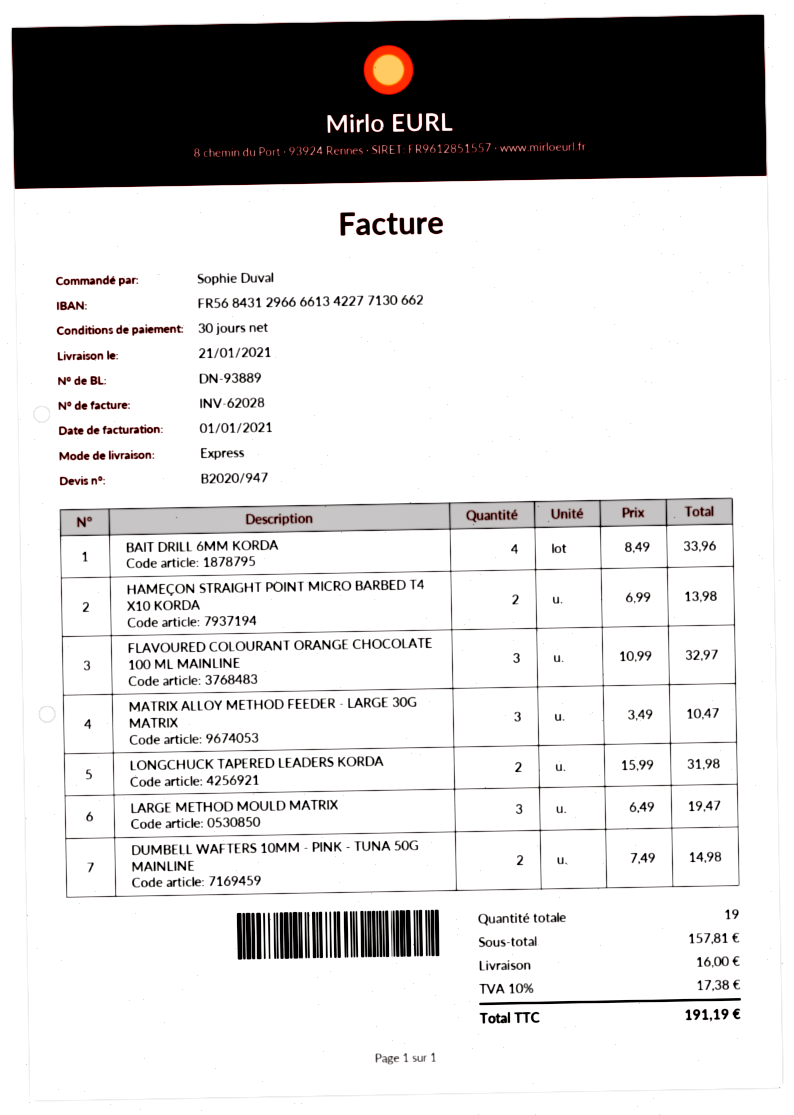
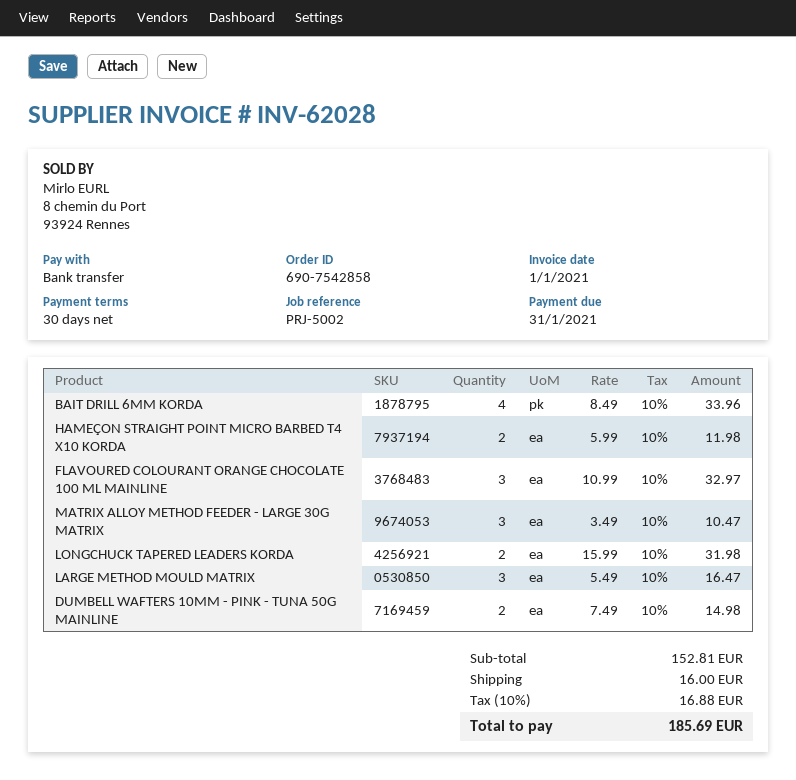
HAMEÇON STRAIGHT POINT MICRO BARBED T4 X10 KORDA: 2 x 6.99 = 13.98 -> 2 x 5.99 = 11.98
LARGE METHOD MOULD MATRIX: 3 x 6.49 = 19.47 -> 3 x 5.49 = 16.47
subtotal: 157.81 -> 152.81
tax: 10% = 17.38 -> 10% = 16.88
total: 191.19 -> 185.69

